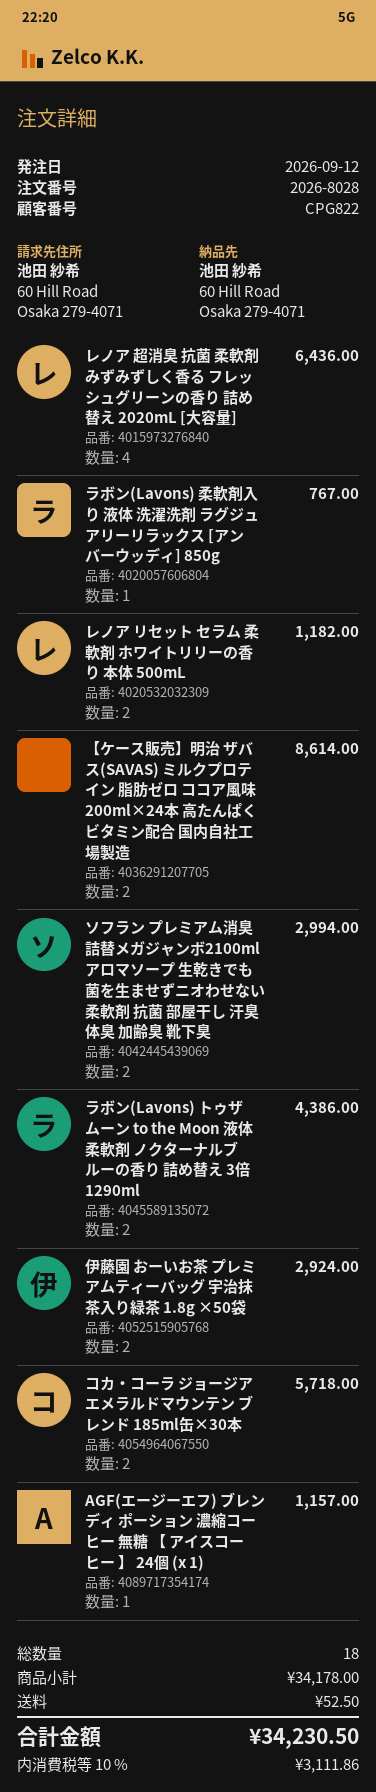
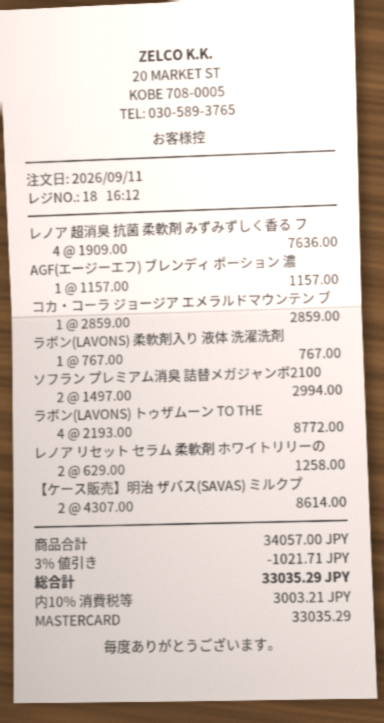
order date: 2026-09-12 -> 2026-09-11
レノア 超消臭 抗菌 柔軟剤 みずみずしく香る フレッシュグリーンの香り 詰め替え 2020mL [大容量]: 4 for 6436.00 -> 4 for 7636.00
レノア リセット セラム 柔軟剤 ホワイトリリーの香り 本体 500mL: 2 for 1182.00 -> 2 for 1258.00
ラボン(Lavons) トゥザムーン to the Moon 液体 柔軟剤 ノクターナルブルーの香り 詰め替え 3倍 1290ml: 2 for 4386.00 -> 4 for 8772.00
伊藤園 おーいお茶 プレミアムティーバッグ 宇治抹茶入り緑茶 1.8g ×50袋: 2 for 2924.00 -> none
コカ・コーラ ジョージア エメラルドマウンテン ブレンド 185ml缶×30本: 2 for 5718.00 -> 1 for 2859.00
subtotal: 34178.00 -> 34057.00
discount: none -> 3% = 1021.71
shipping: 52.50 -> none
tax: 10% = 3111.86 -> 10% = 3003.21
total: 34230.50 -> 33035.29

